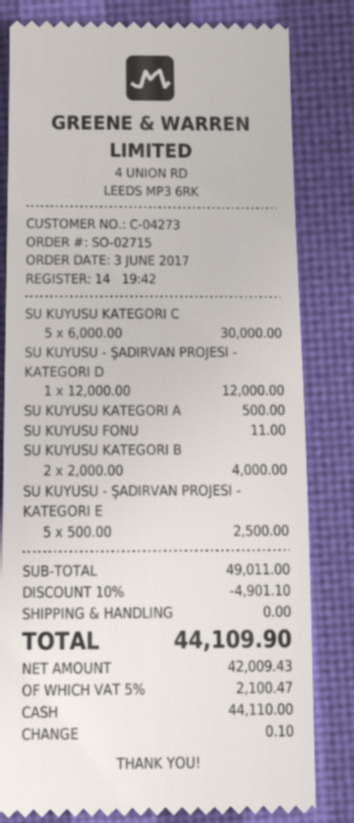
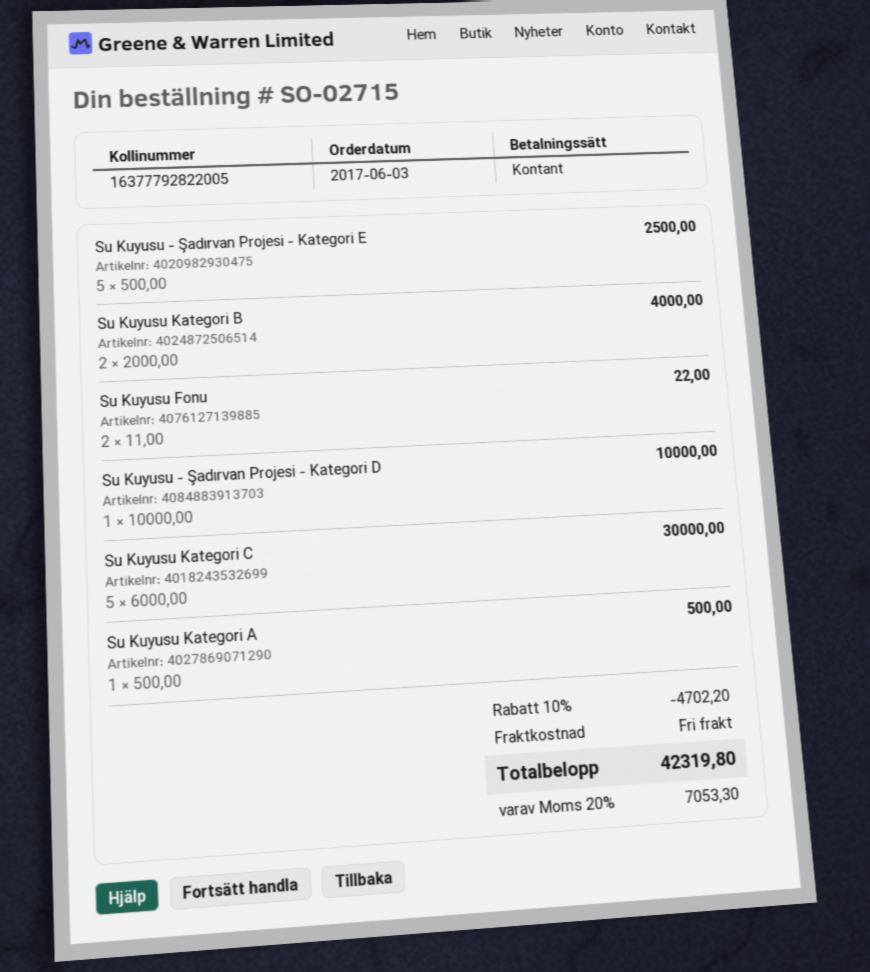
SU KUYUSU - ŞADIRVAN PROJESI - KATEGORI D: 1 x 12000.00 = 12000.00 -> 1 x 10000.00 = 10000.00
SU KUYUSU FONU: 1 x 11.00 = 11.00 -> 2 x 11.00 = 22.00
discount: 10% = 4901.10 -> 10% = 4702.20
tax: 5% = 2100.47 -> 20% = 7053.30
total: 44109.90 -> 42319.80

